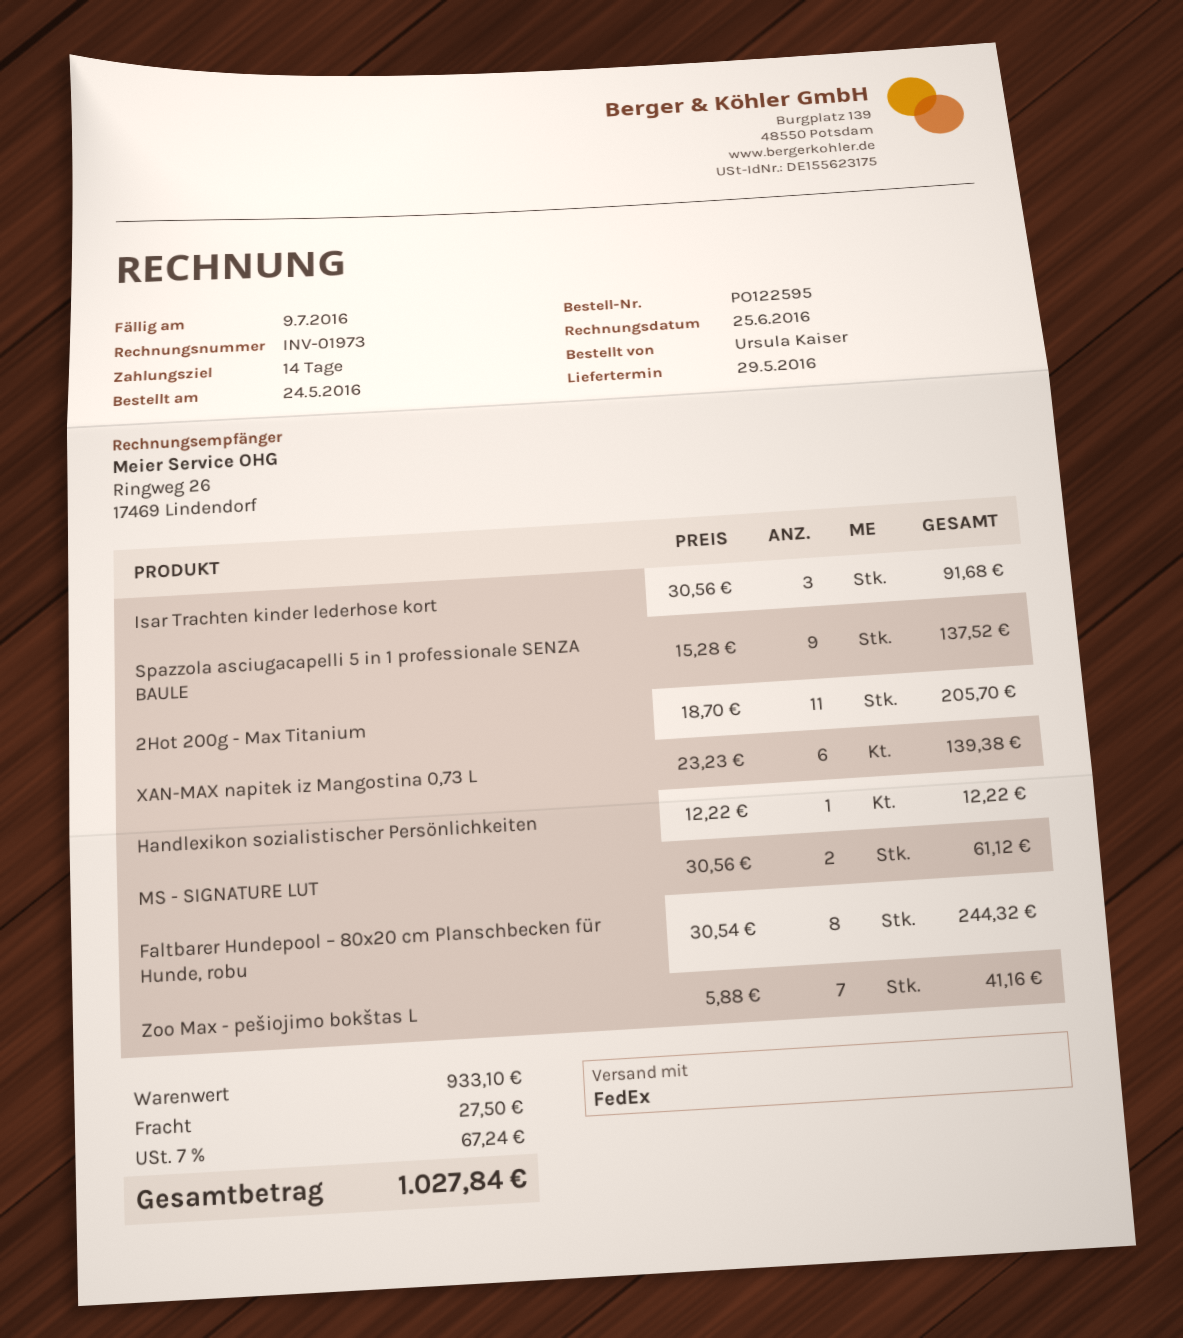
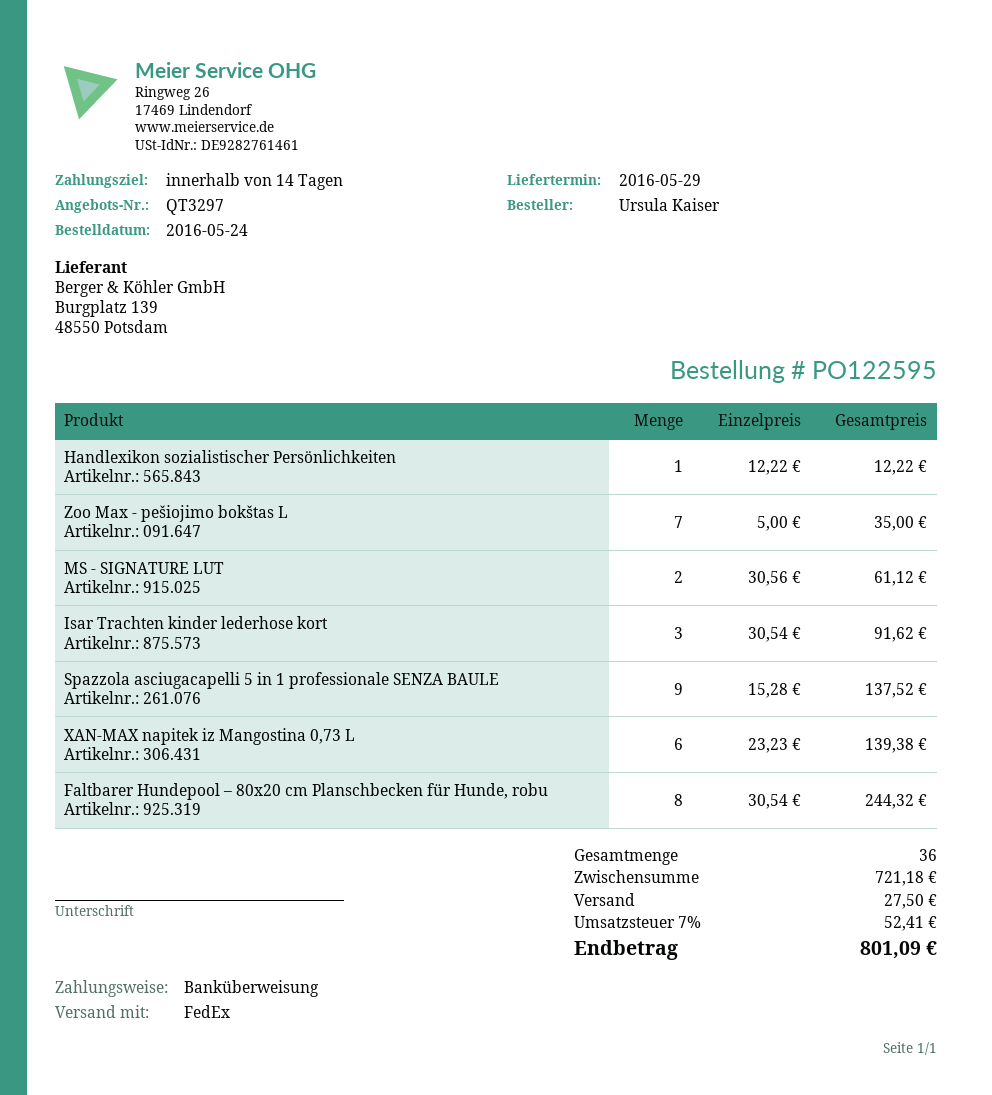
Isar Trachten kinder lederhose kort: 3 x 30.56 = 91.68 -> 3 x 30.54 = 91.62
2Hot 200g - Max Titanium: 11 x 18.70 = 205.70 -> none
Zoo Max - pešiojimo bokštas L: 7 x 5.88 = 41.16 -> 7 x 5.00 = 35.00
subtotal: 933.10 -> 721.18
tax: 7% = 67.24 -> 7% = 52.41
total: 1027.84 -> 801.09

